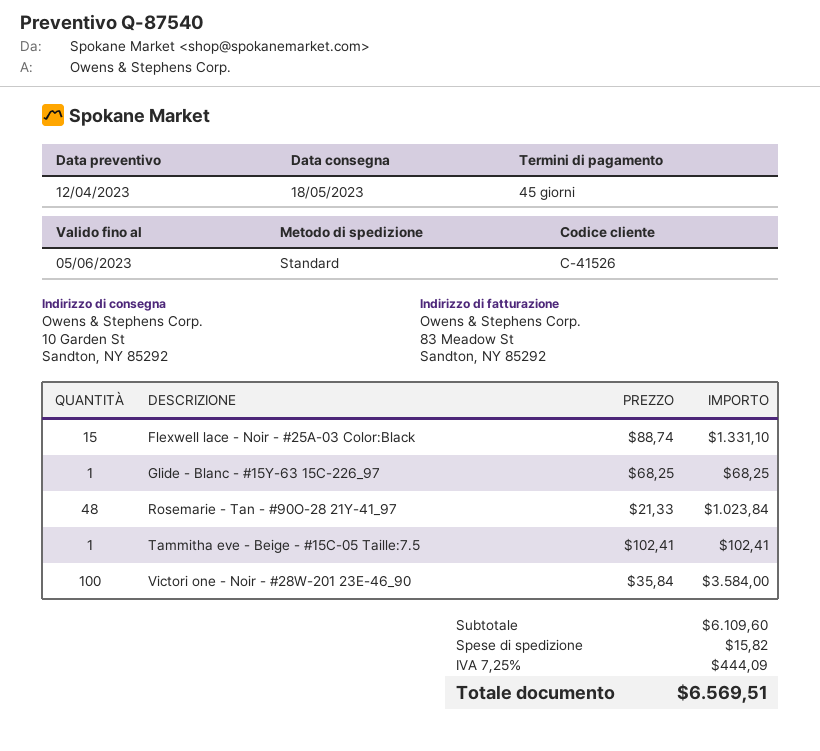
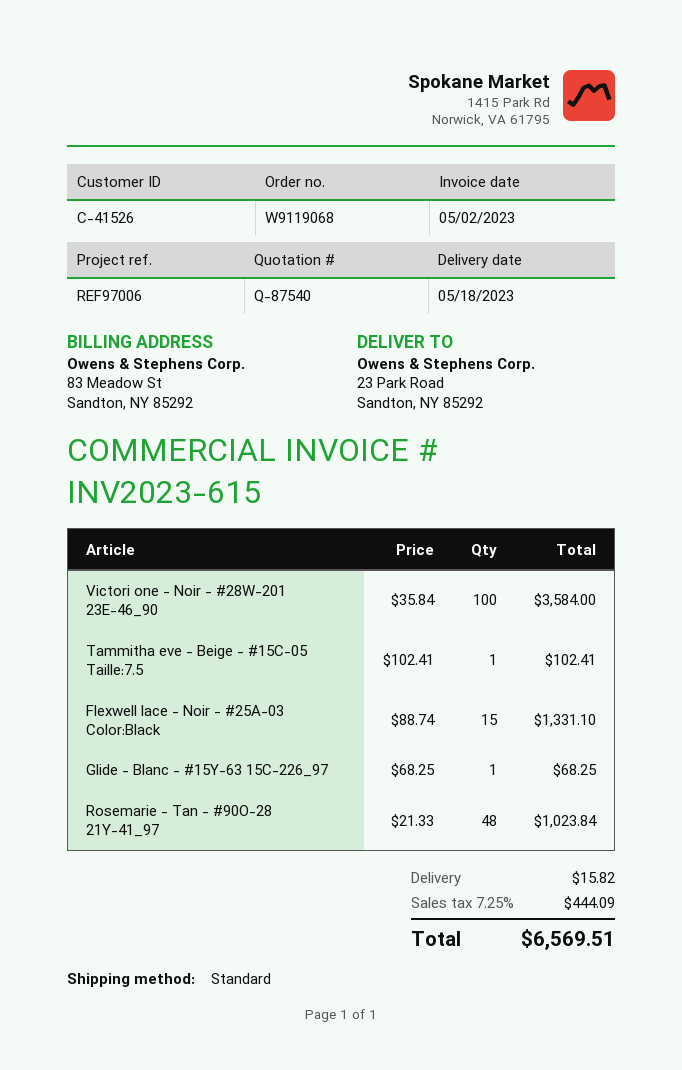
ship to: 10 Garden St, Sandton, NY 85292 -> 23 Park Road, Sandton, NY 85292

